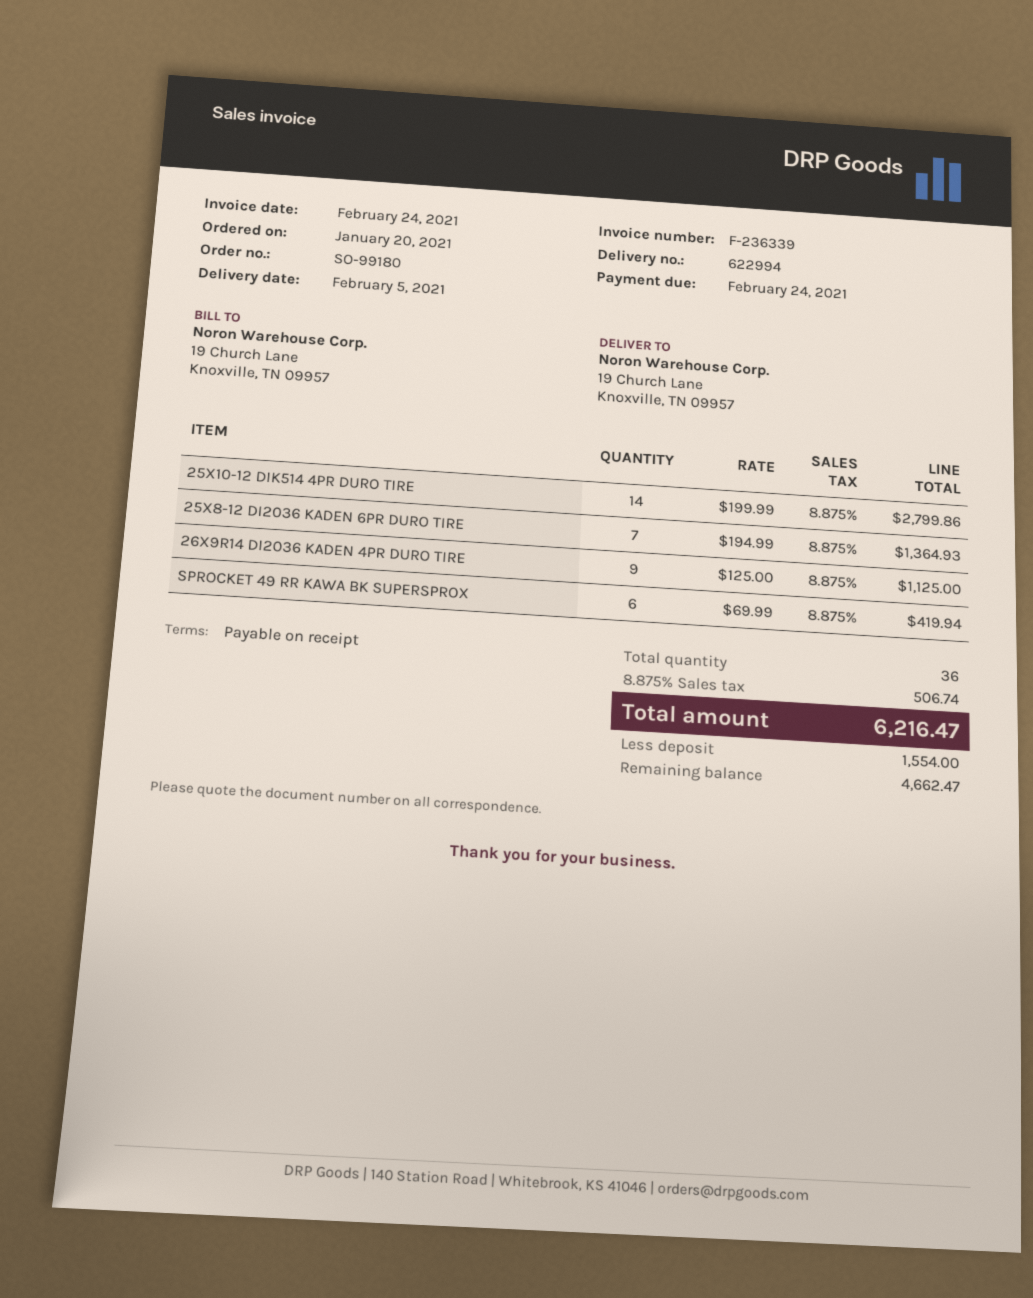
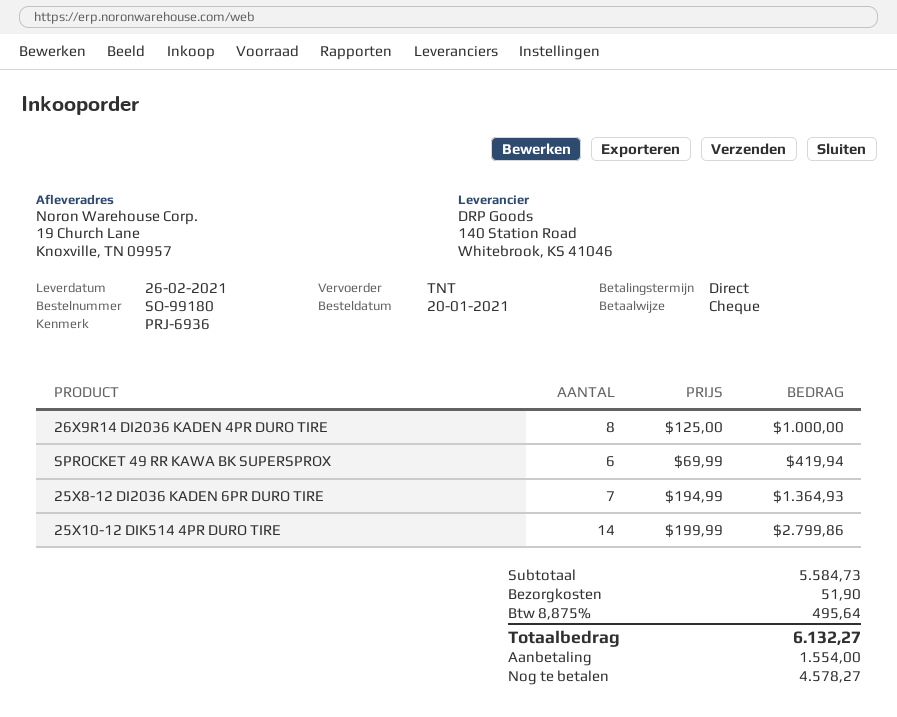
delivery date: 2021-02-05 -> 2021-02-26
26X9R14 DI2036 KADEN 4PR DURO TIRE: 9 x 125.00 = 1125.00 -> 8 x 125.00 = 1000.00
shipping: none -> 51.90
tax: 8.875% = 506.74 -> 8.875% = 495.64
total: 6216.47 -> 6132.27
balance: 4662.47 -> 4578.27

